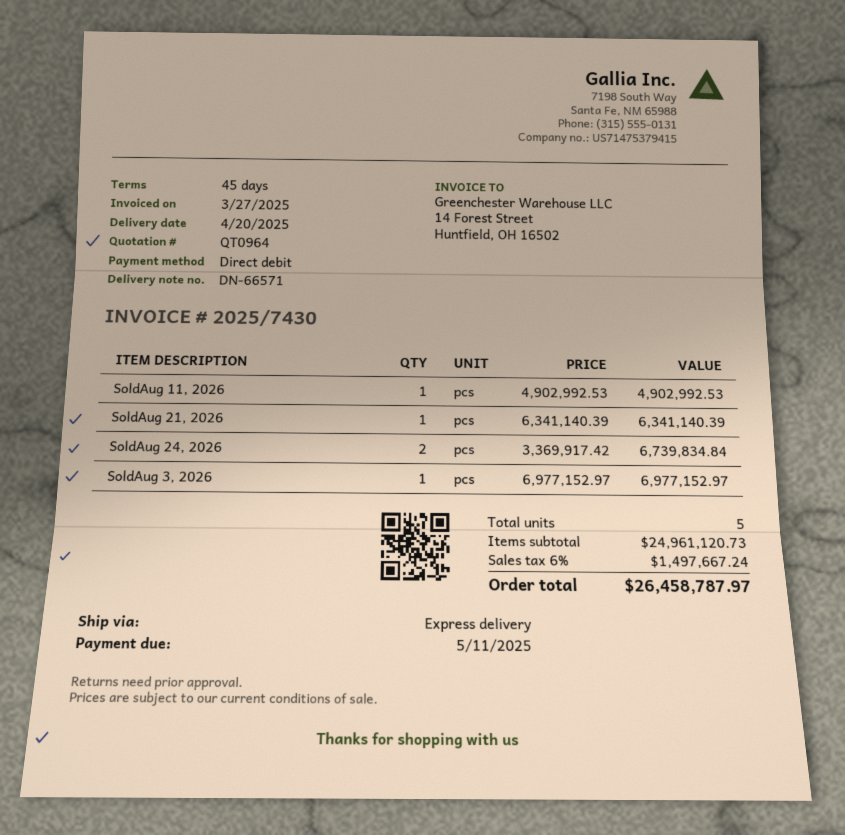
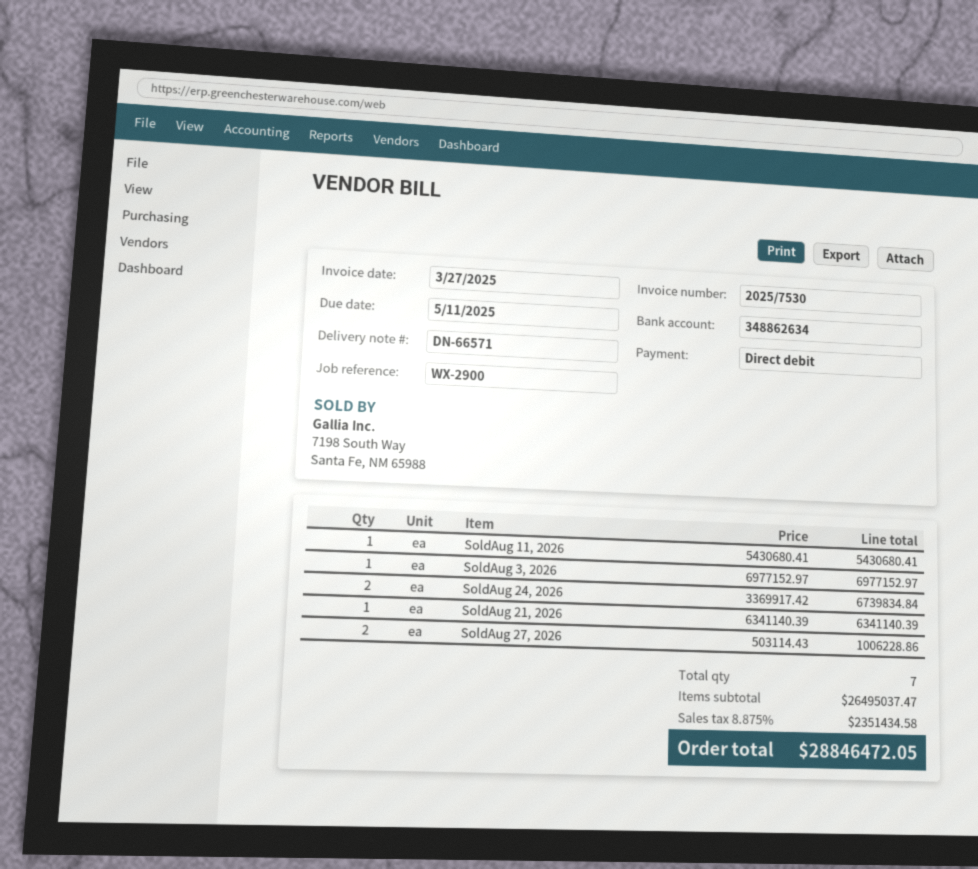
invoice number: 2025/7430 -> 2025/7530
SoldAug 11, 2026: 1 x 4902992.53 = 4902992.53 -> 1 x 5430680.41 = 5430680.41
SoldAug 27, 2026: none -> 2 x 503114.43 = 1006228.86
total quantity: 5 -> 7
subtotal: 24961120.73 -> 26495037.47
tax: 6% = 1497667.24 -> 8.875% = 2351434.58
total: 26458787.97 -> 28846472.05

